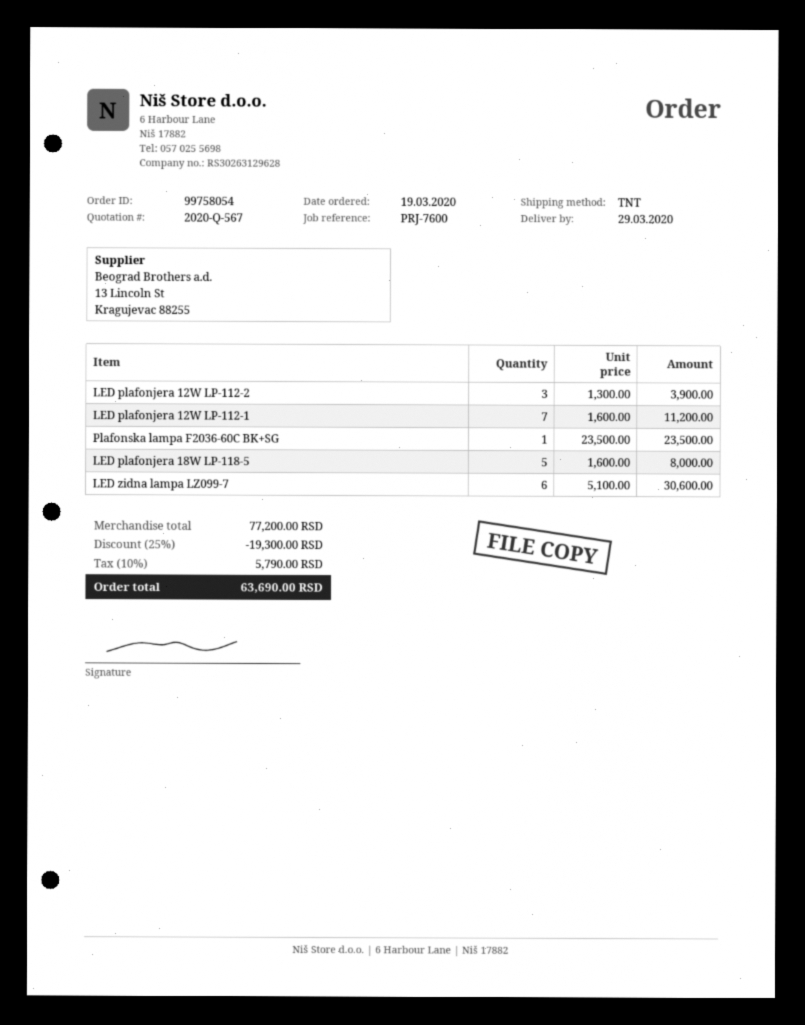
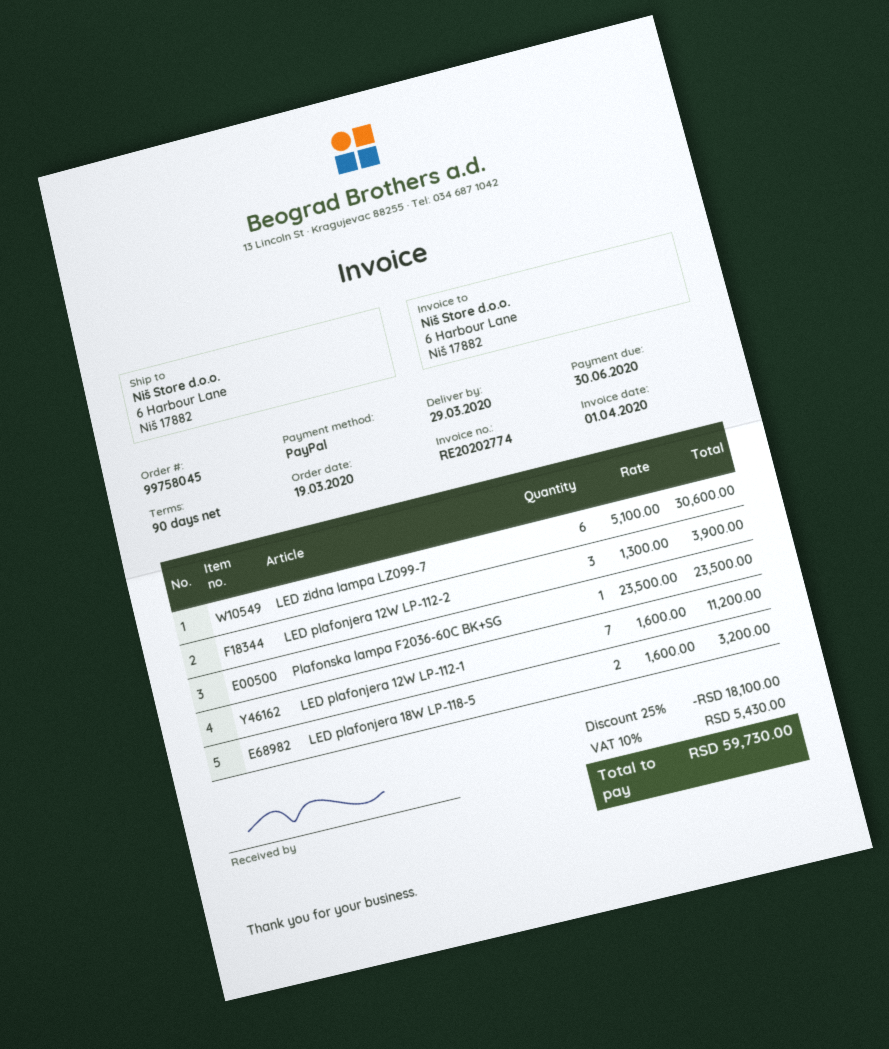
order number: 99758054 -> 99758045
LED plafonjera 18W LP-118-5: 5 x 1600.00 = 8000.00 -> 2 x 1600.00 = 3200.00
discount: 25% = 19300.00 -> 25% = 18100.00
tax: 10% = 5790.00 -> 10% = 5430.00
total: 63690.00 -> 59730.00

